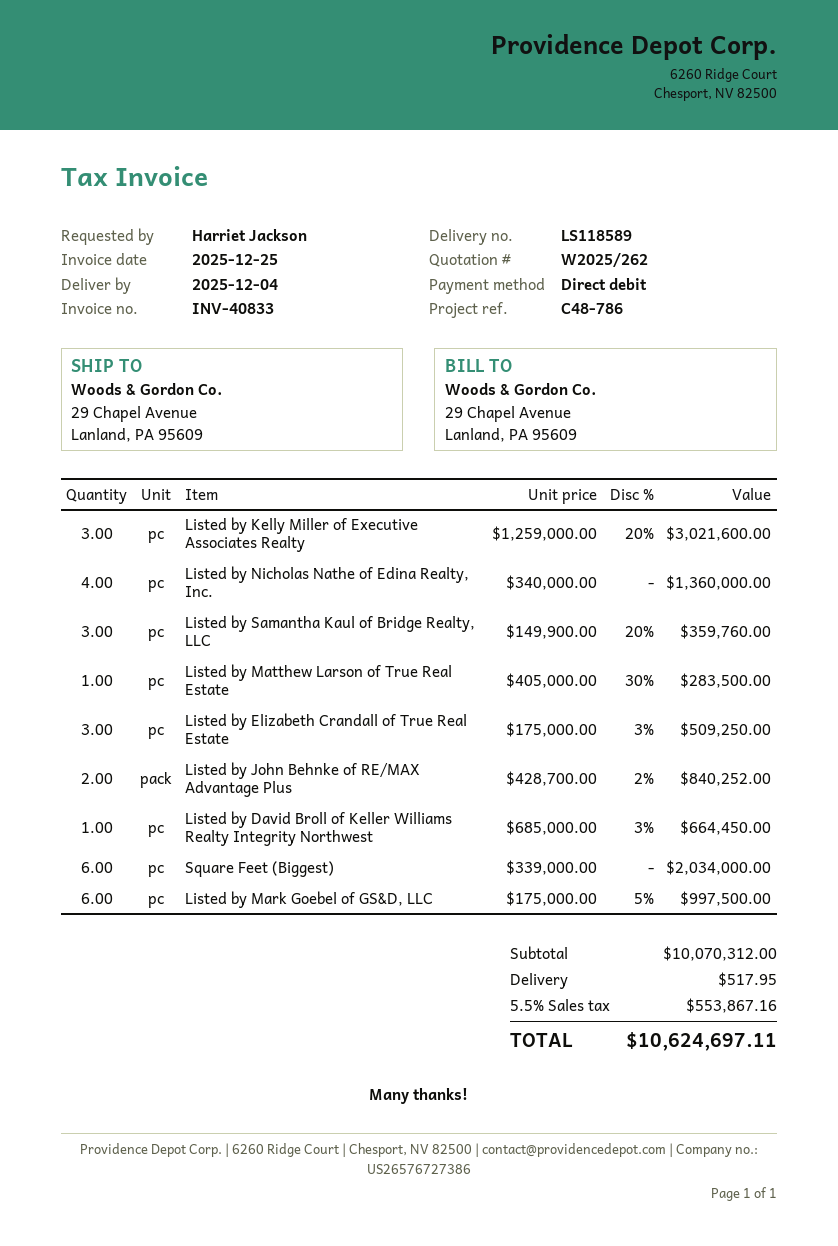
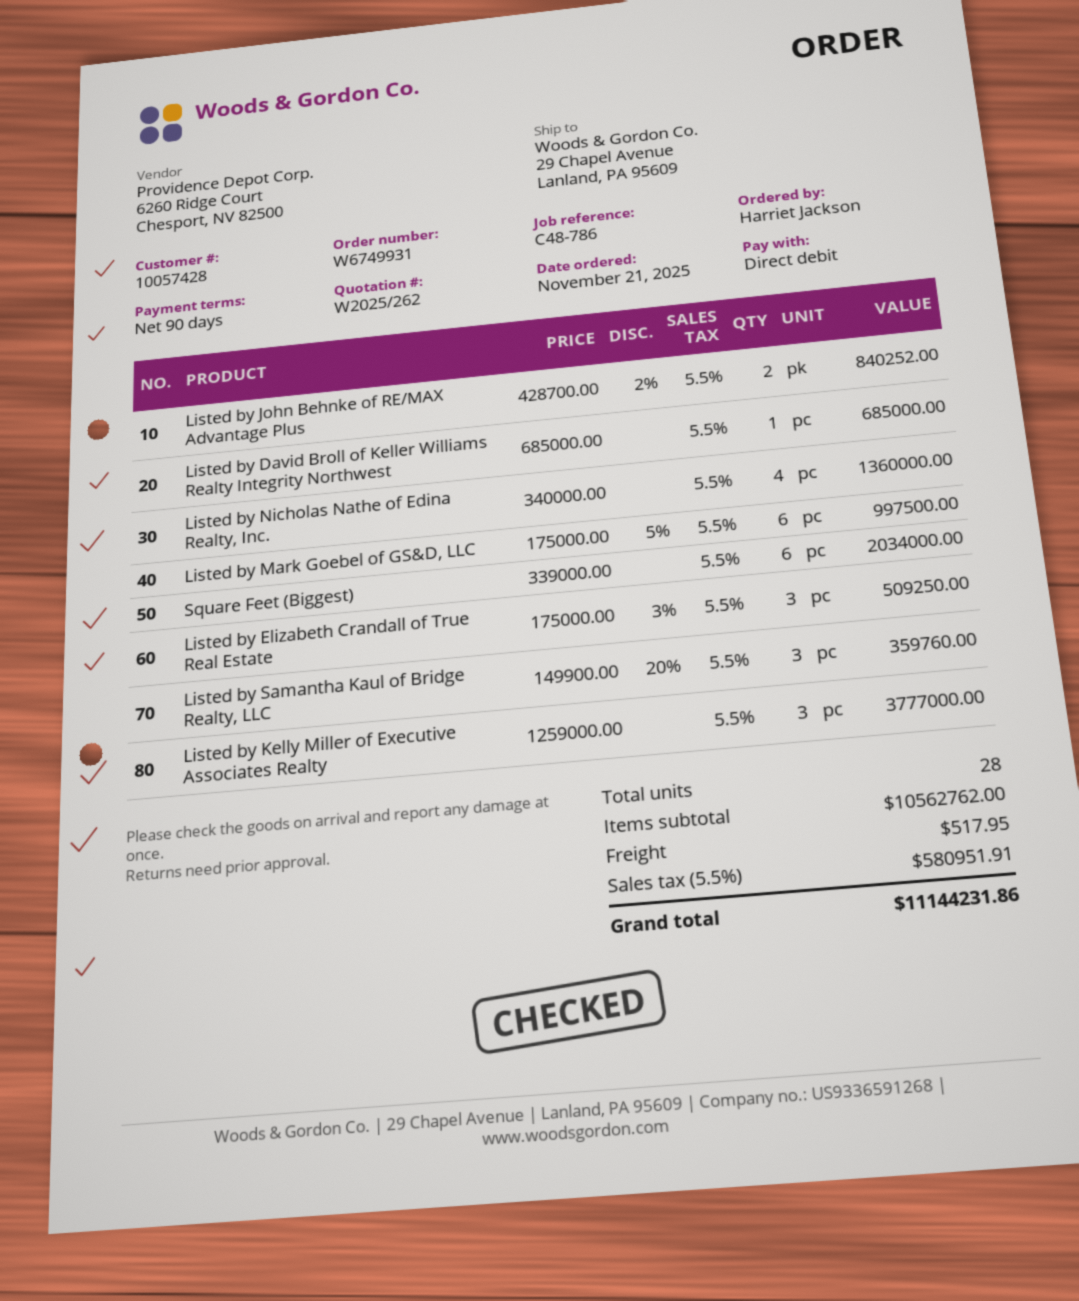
Listed by Kelly Miller of Executive Associates Realty: 3 x 1259000.00 - 20% = 3021600.00 -> 3 x 1259000.00 = 3777000.00
Listed by Matthew Larson of True Real Estate: 1 x 405000.00 - 30% = 283500.00 -> none
Listed by David Broll of Keller Williams Realty Integrity Northwest: 1 x 685000.00 - 3% = 664450.00 -> 1 x 685000.00 = 685000.00
subtotal: 10070312.00 -> 10562762.00
tax: 5.5% = 553867.16 -> 5.5% = 580951.91
total: 10624697.11 -> 11144231.86

